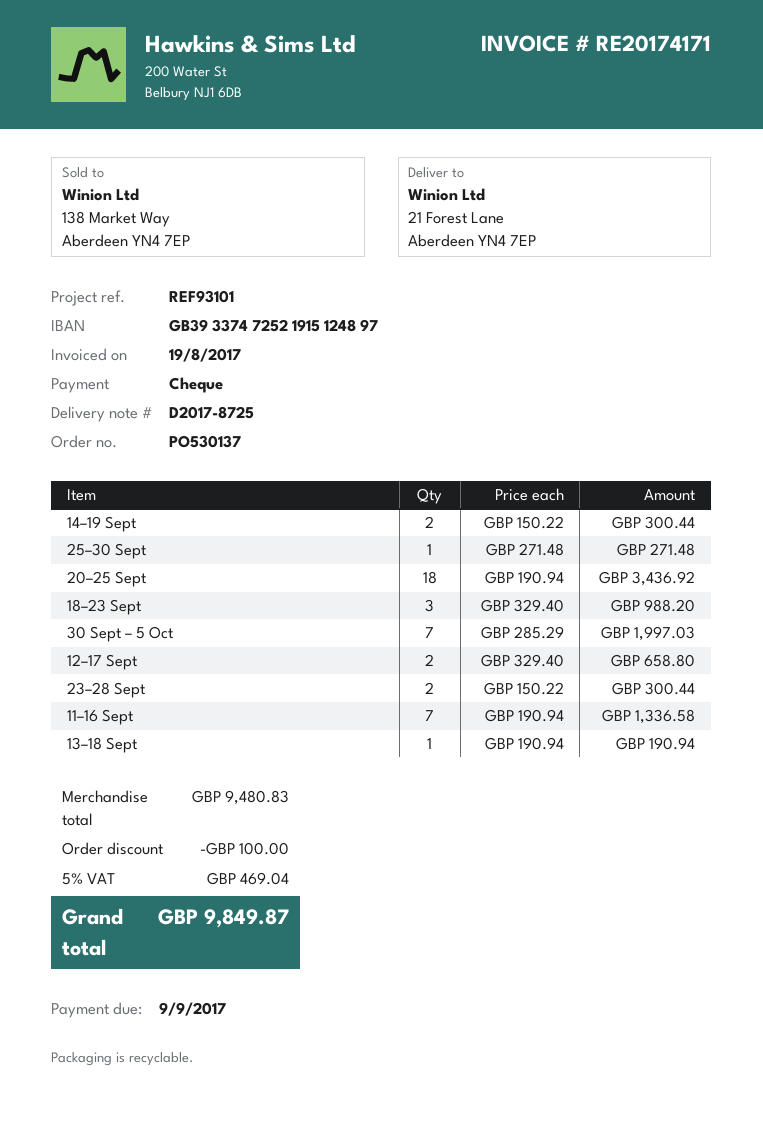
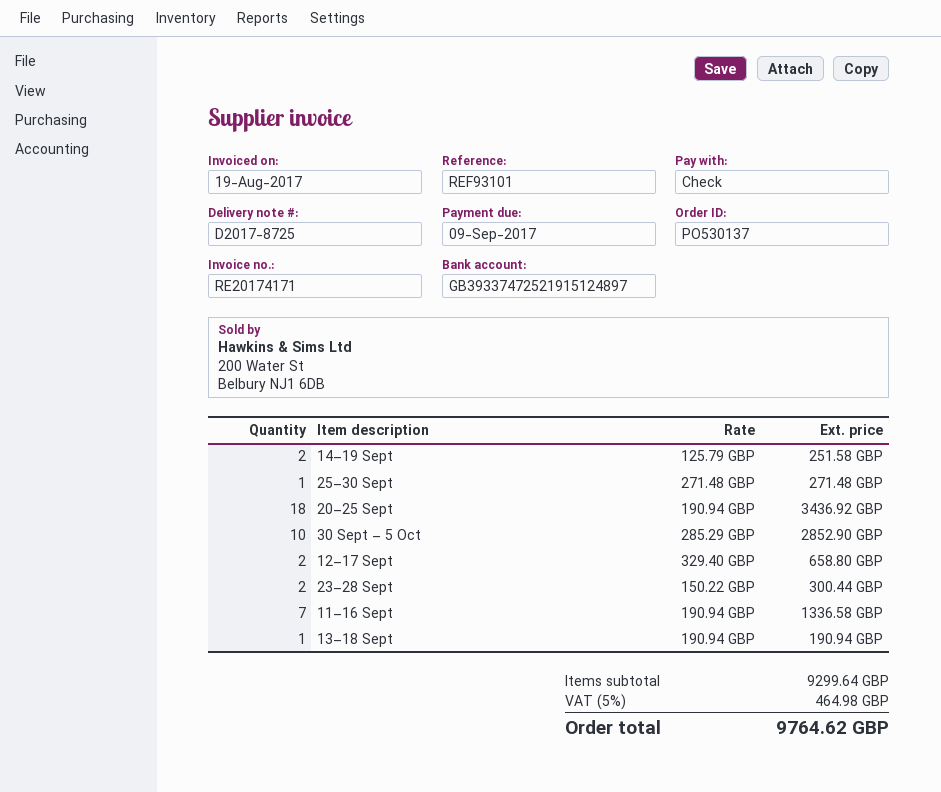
14–19 Sept: 2 x 150.22 = 300.44 -> 2 x 125.79 = 251.58
18–23 Sept: 3 x 329.40 = 988.20 -> none
30 Sept – 5 Oct: 7 x 285.29 = 1997.03 -> 10 x 285.29 = 2852.90
subtotal: 9480.83 -> 9299.64
discount: 100.00 -> none
tax: 5% = 469.04 -> 5% = 464.98
total: 9849.87 -> 9764.62

